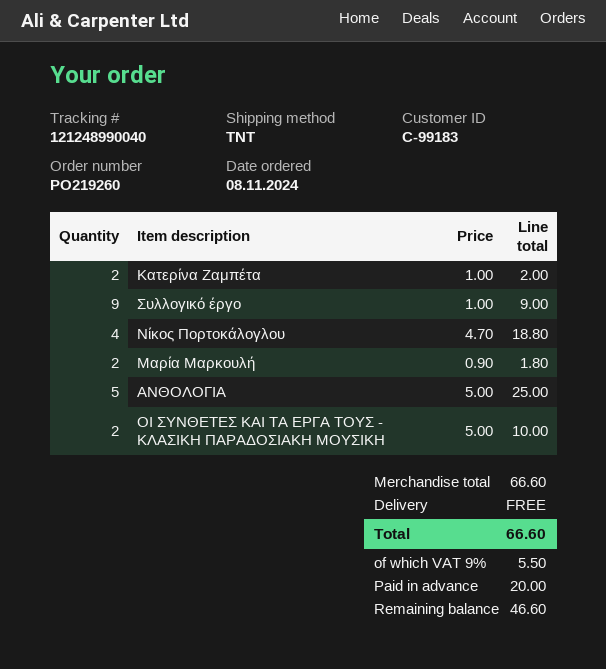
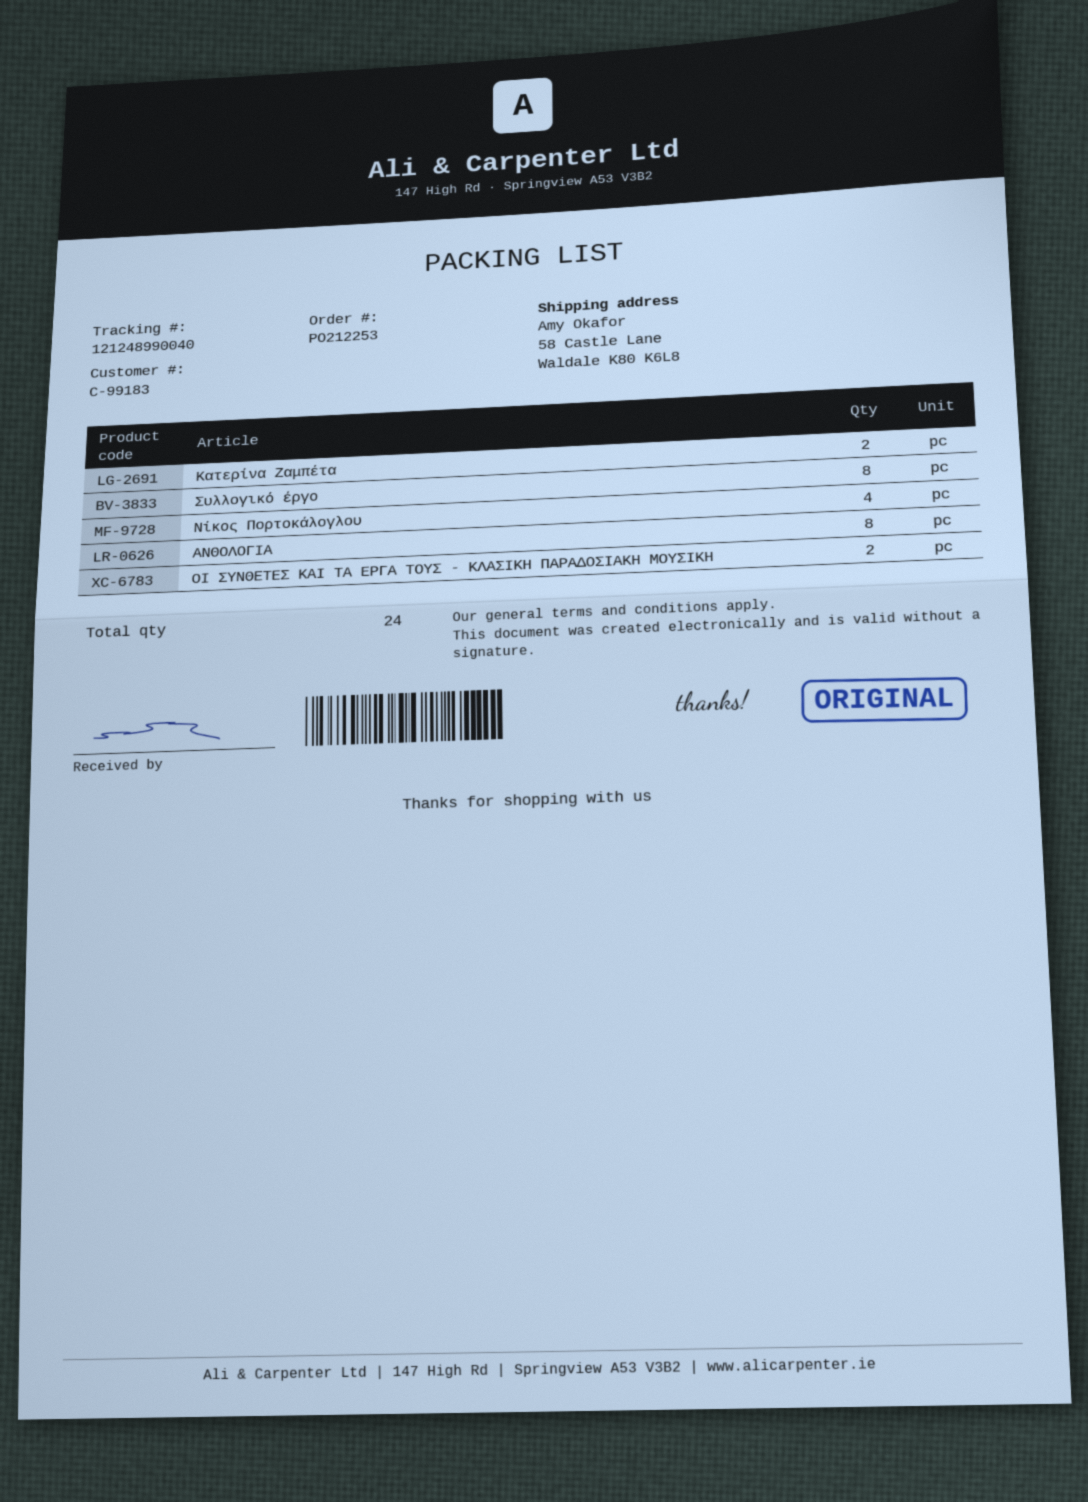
order number: PO219260 -> PO212253
Συλλογικό έργο: 9 -> 8
Μαρία Μαρκουλή: 2 -> none
ΑΝΘΟΛΟΓΙΑ: 5 -> 8

